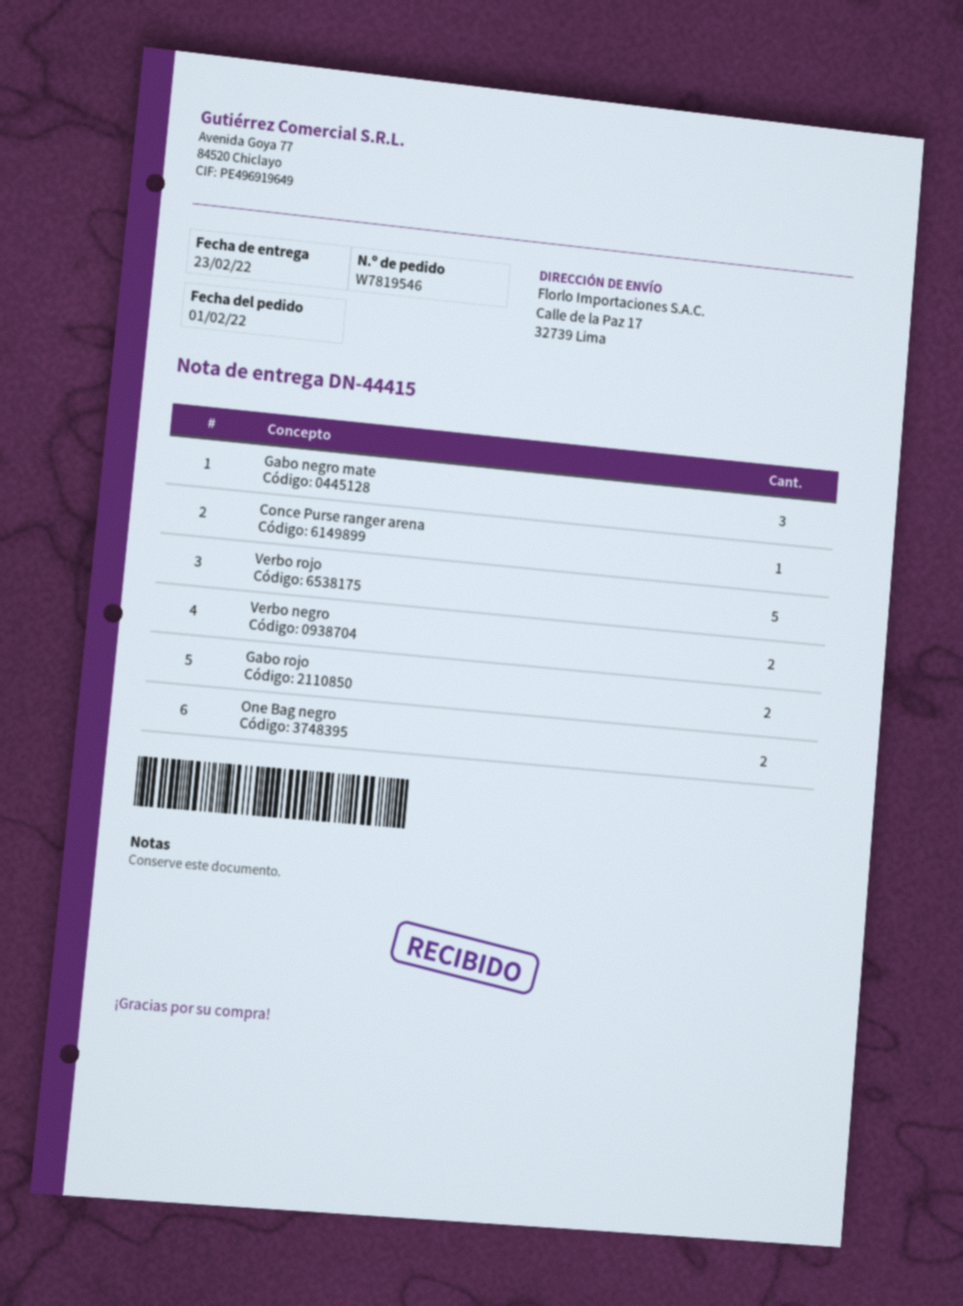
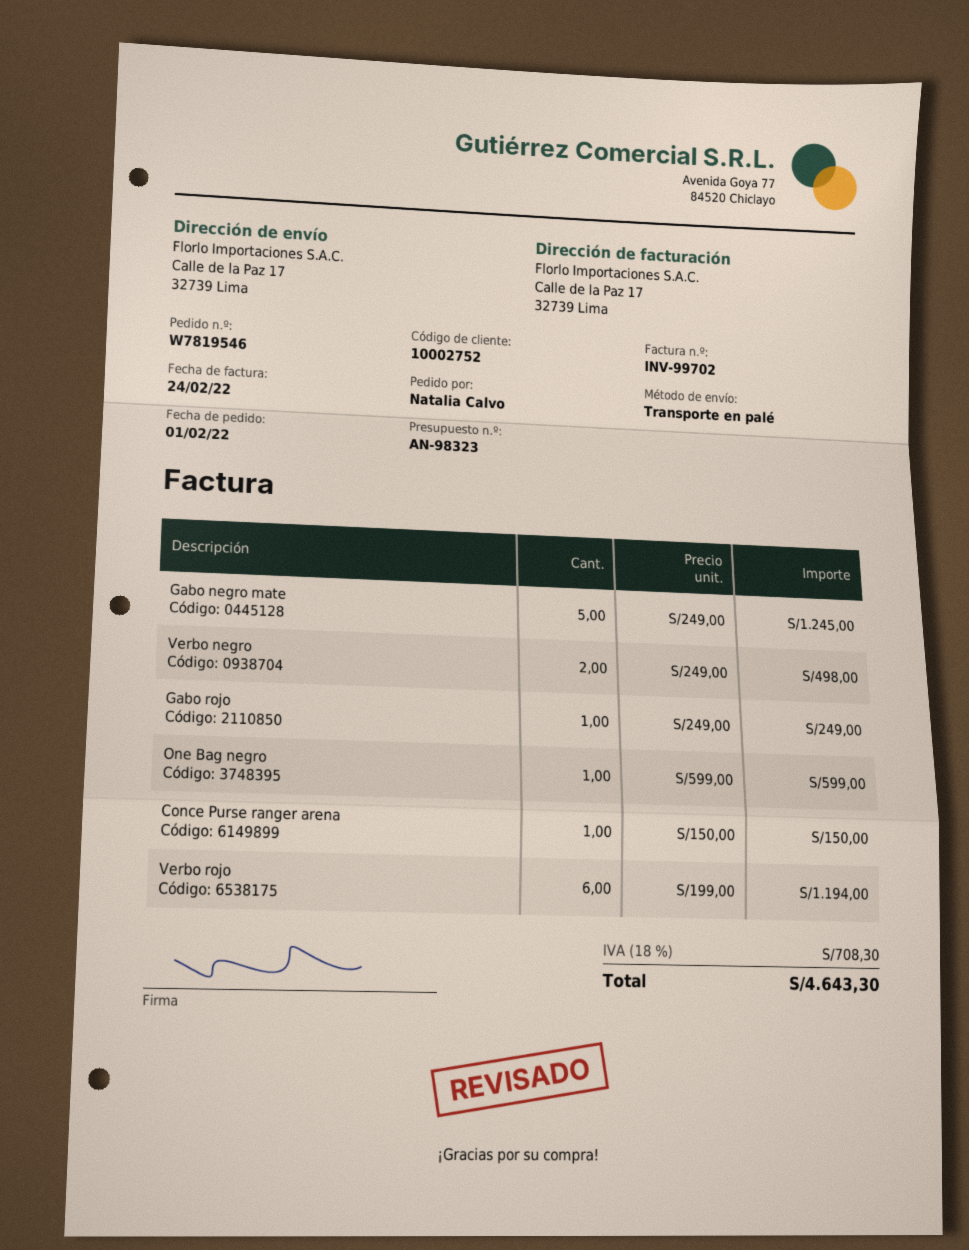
Gabo negro mate: 3 -> 5
Verbo rojo: 5 -> 6
Gabo rojo: 2 -> 1
One Bag negro: 2 -> 1

